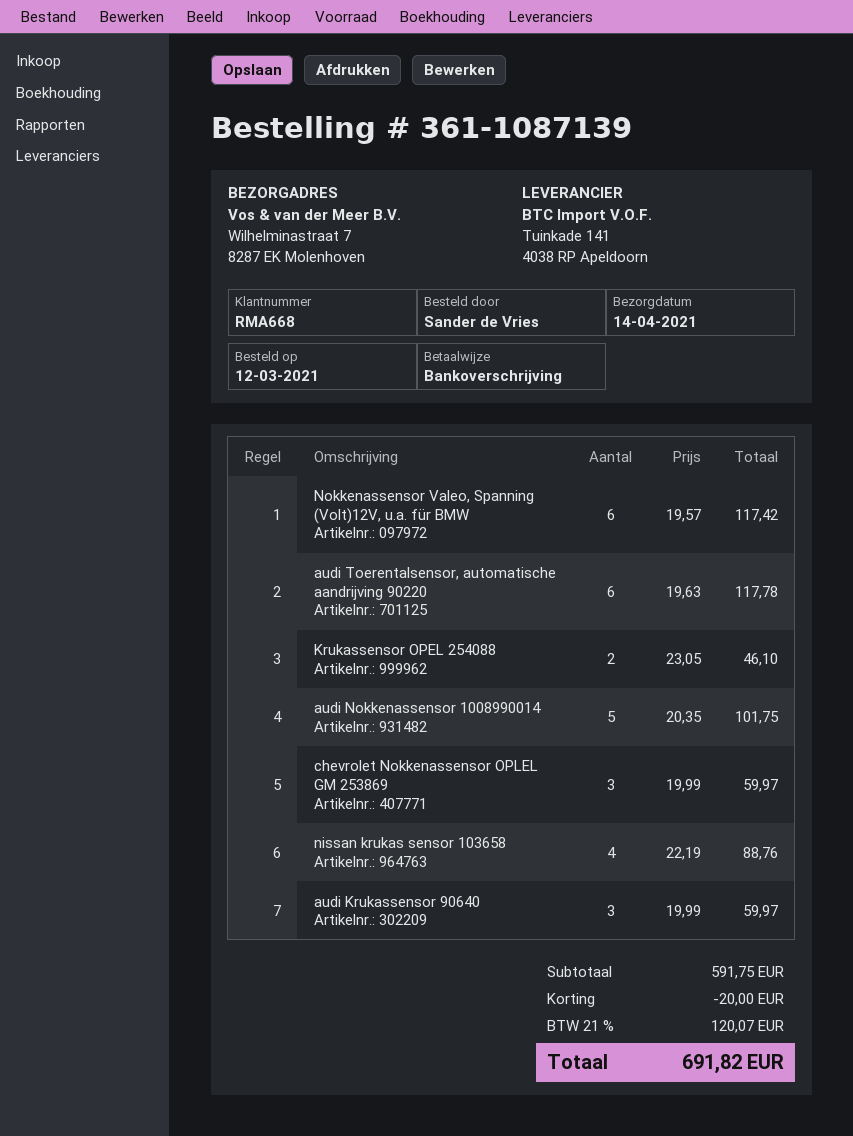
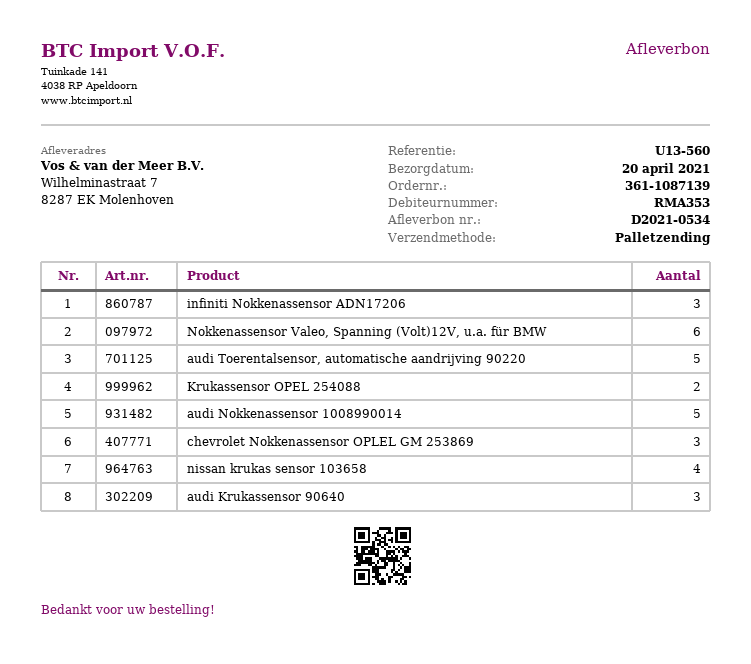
delivery date: 2021-04-14 -> 2021-04-20
customer number: RMA668 -> RMA353
audi Toerentalsensor, automatische aandrijving 90220: 6 -> 5
infiniti Nokkenassensor ADN17206: none -> 3

